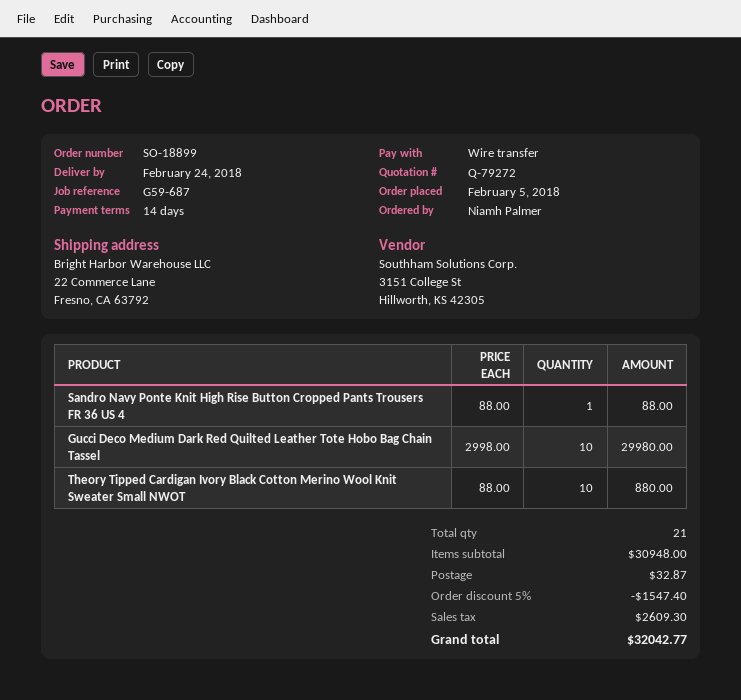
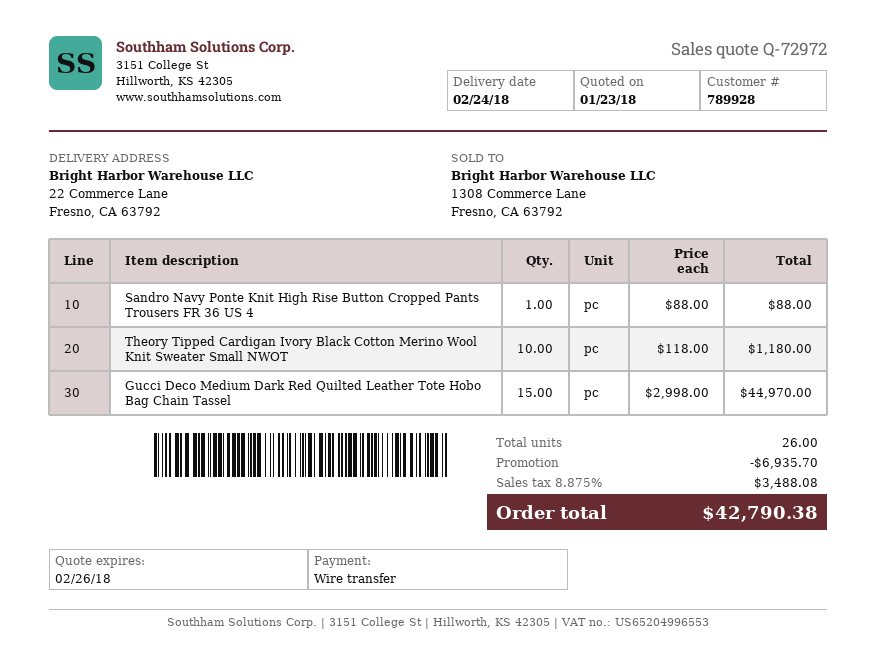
quote number: Q-79272 -> Q-72972
Gucci Deco Medium Dark Red Quilted Leather Tote Hobo Bag Chain Tassel: 10 x 2998.00 = 29980.00 -> 15 x 2998.00 = 44970.00
Theory Tipped Cardigan Ivory Black Cotton Merino Wool Knit Sweater Small NWOT: 10 x 88.00 = 880.00 -> 10 x 118.00 = 1180.00
total quantity: 21 -> 26
discount: 1547.40 -> 6935.70
shipping: 32.87 -> none
tax: 2609.30 -> 3488.08
total: 32042.77 -> 42790.38

